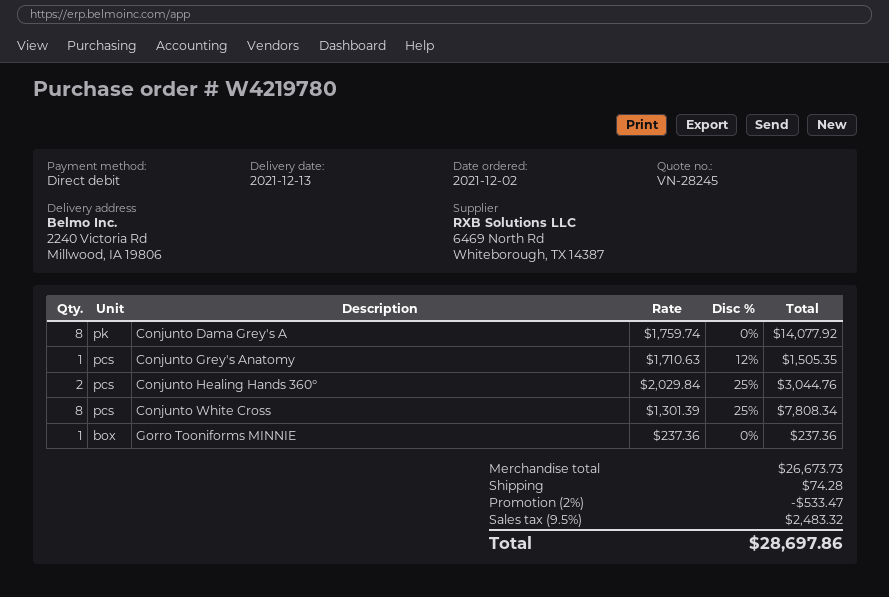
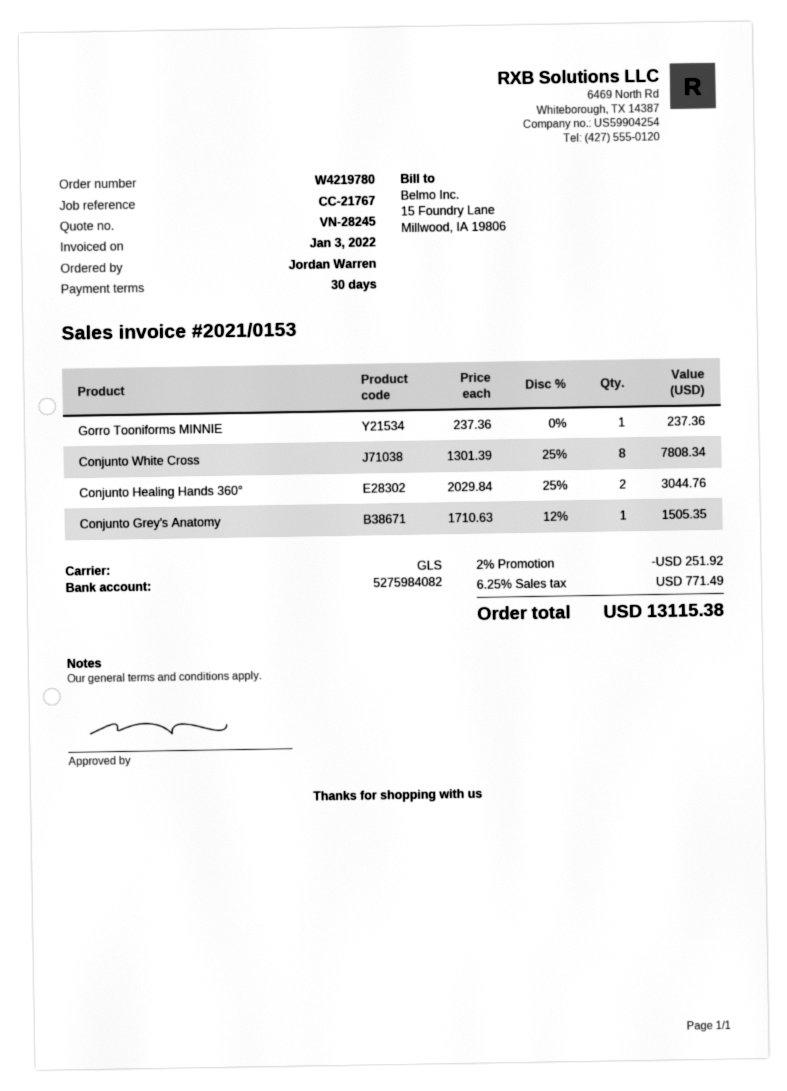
Conjunto Dama Grey's A: 8 x 1759.74 = 14077.92 -> none
discount: 2% = 533.47 -> 2% = 251.92
shipping: 74.28 -> none
tax: 9.5% = 2483.32 -> 6.25% = 771.49
total: 28697.86 -> 13115.38

